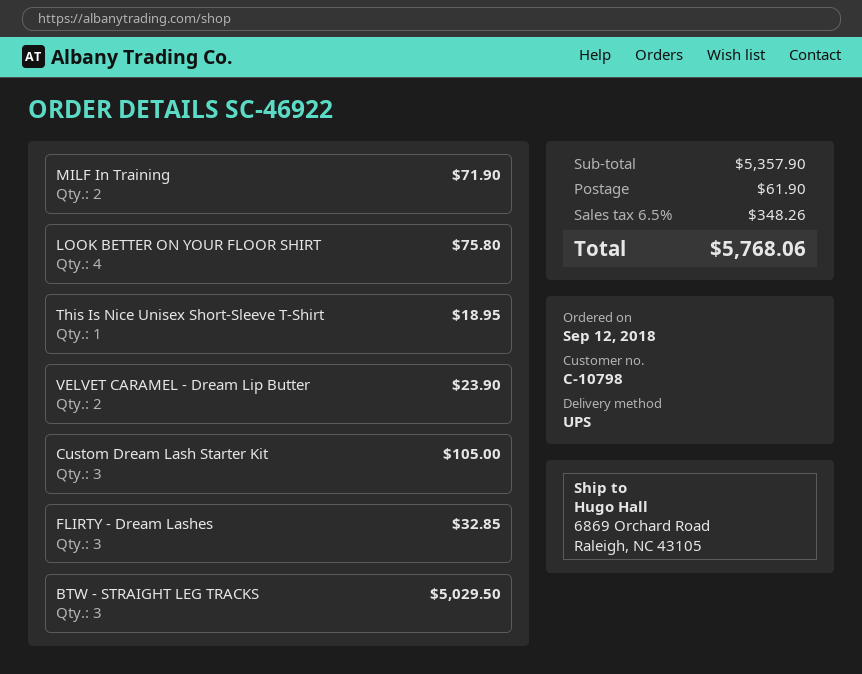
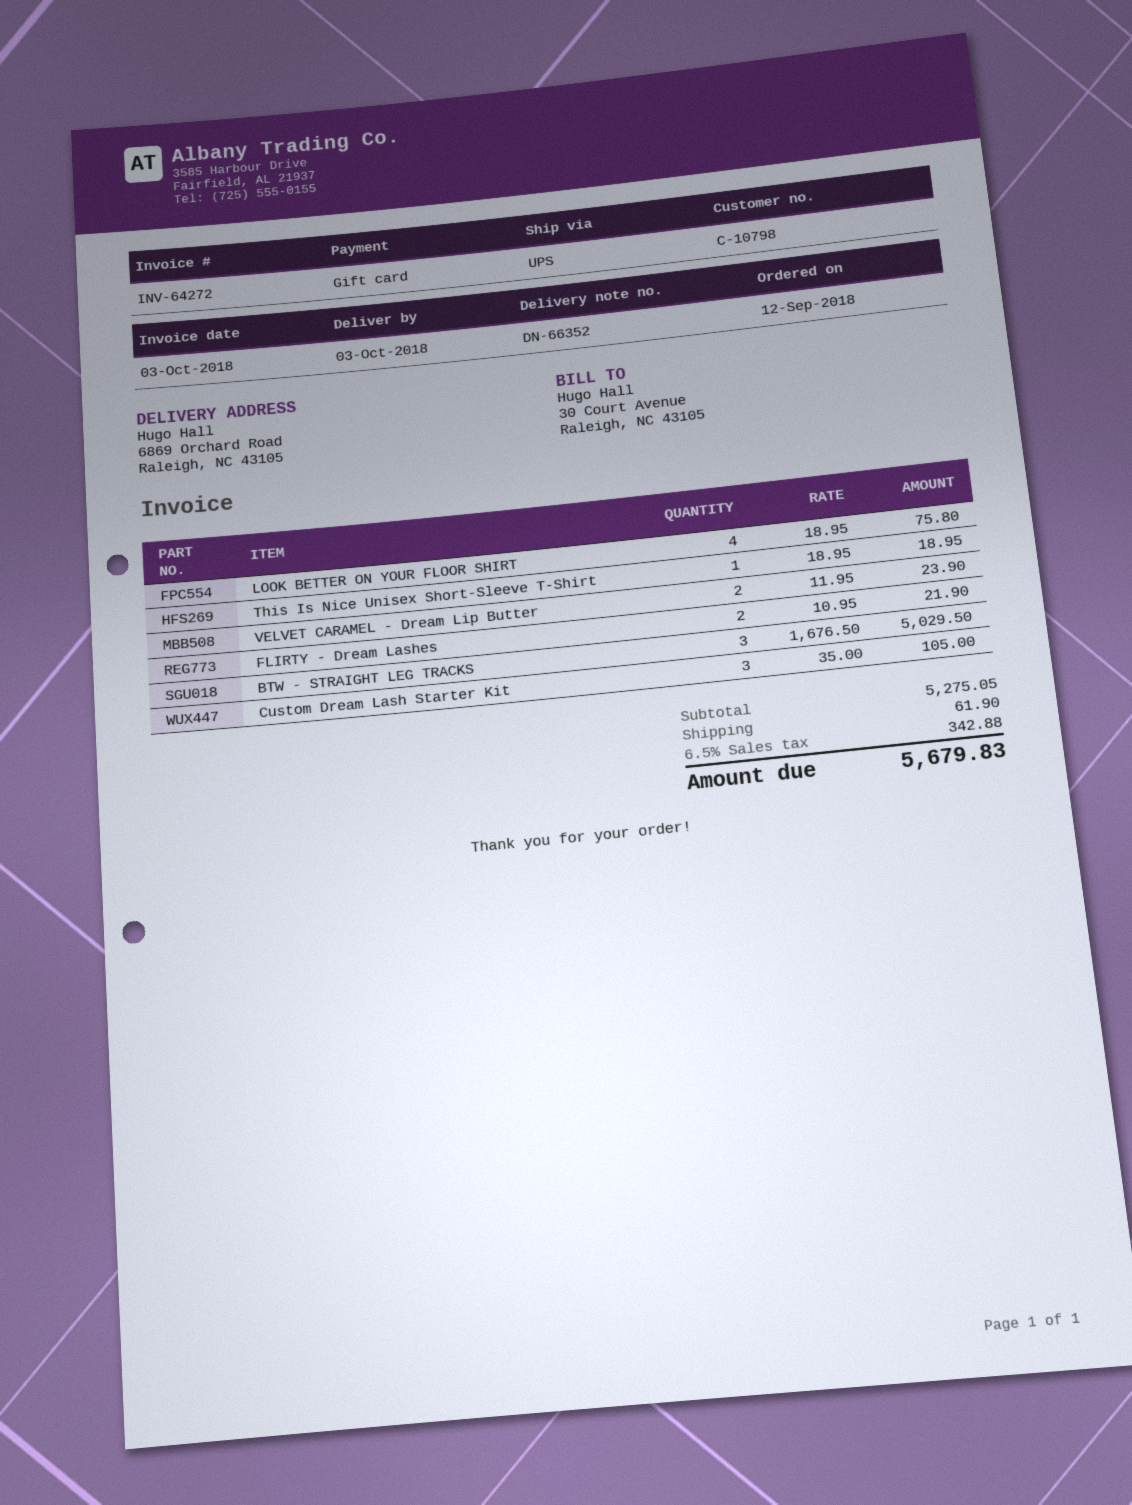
MILF In Training: 2 for 71.90 -> none
FLIRTY - Dream Lashes: 3 for 32.85 -> 2 for 21.90
subtotal: 5357.90 -> 5275.05
tax: 6.5% = 348.26 -> 6.5% = 342.88
total: 5768.06 -> 5679.83

